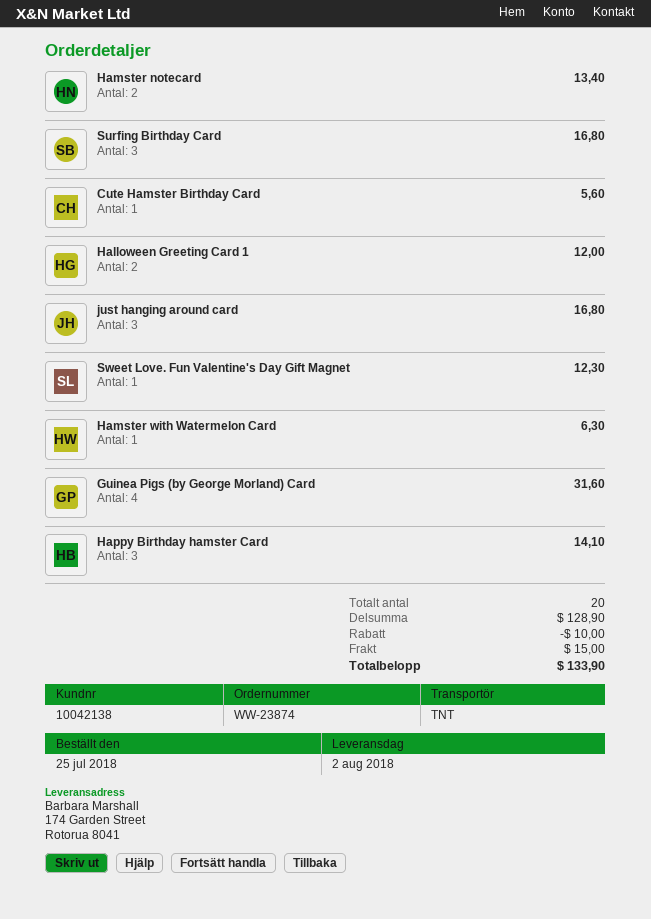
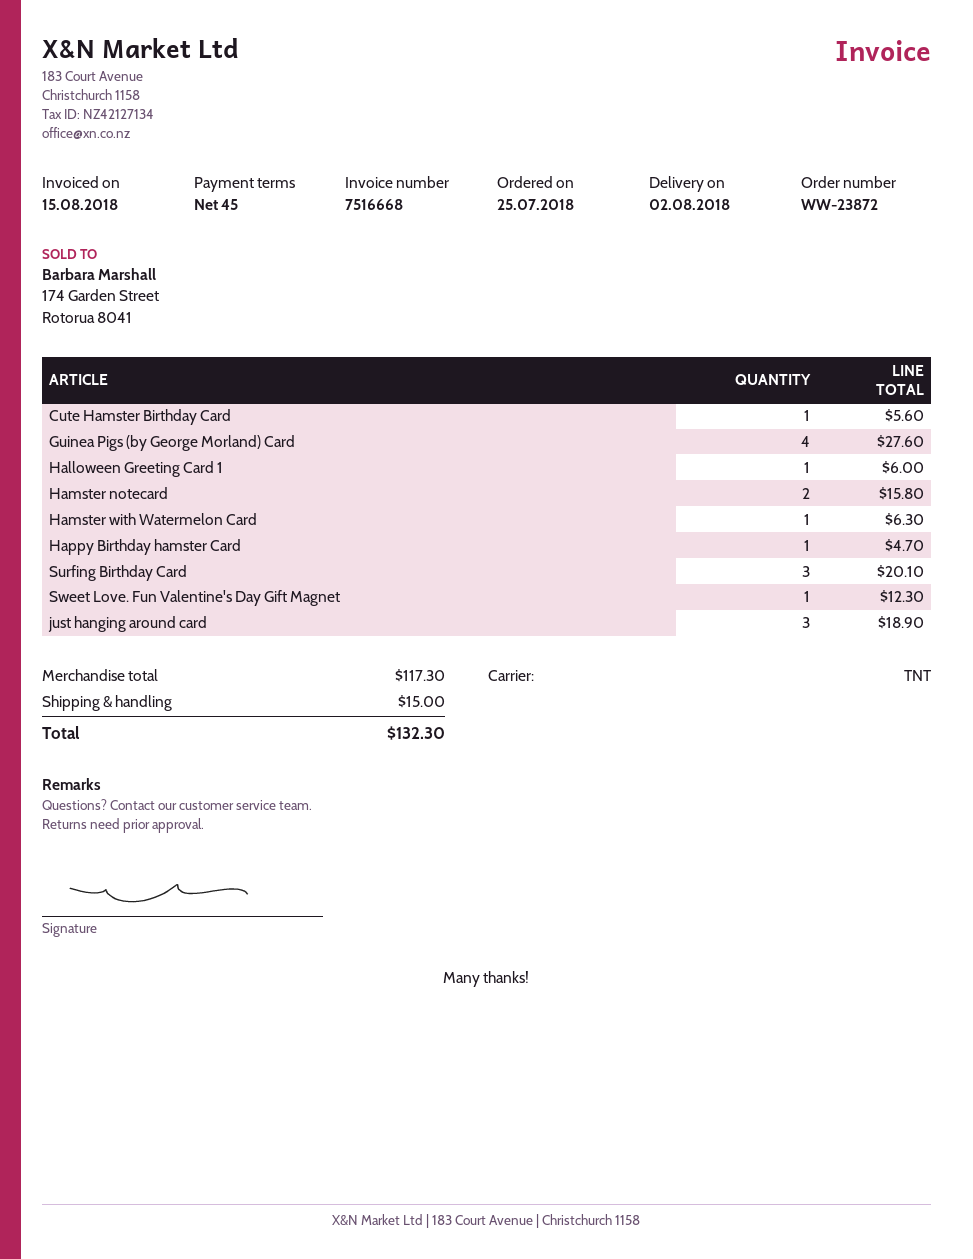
order number: WW-23874 -> WW-23872
Hamster notecard: 2 for 13.40 -> 2 for 15.80
Surfing Birthday Card: 3 for 16.80 -> 3 for 20.10
Halloween Greeting Card 1: 2 for 12.00 -> 1 for 6.00
just hanging around card: 3 for 16.80 -> 3 for 18.90
Guinea Pigs (by George Morland) Card: 4 for 31.60 -> 4 for 27.60
Happy Birthday hamster Card: 3 for 14.10 -> 1 for 4.70
subtotal: 128.90 -> 117.30
discount: 10.00 -> none
total: 133.90 -> 132.30

